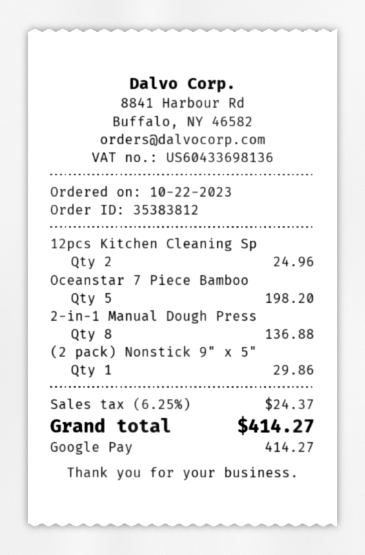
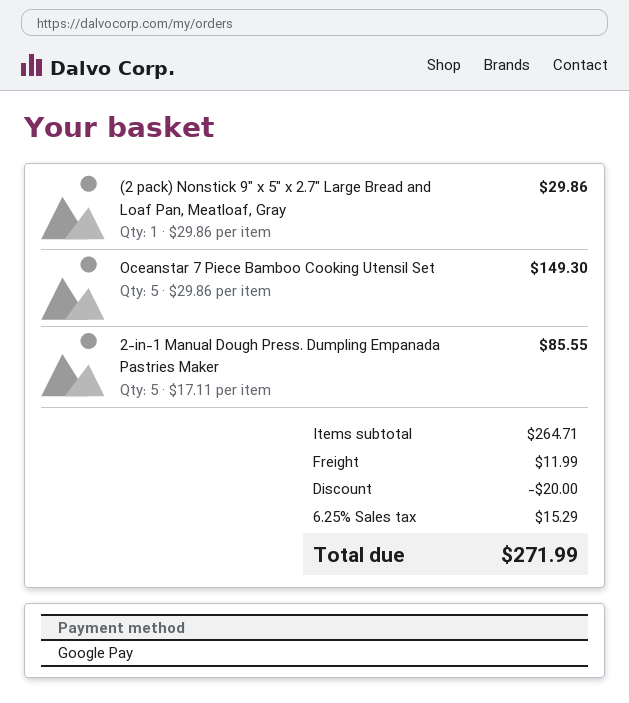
12pcs Kitchen Cleaning Sp: 2 for 24.96 -> none
Oceanstar 7 Piece Bamboo: 5 for 198.20 -> 5 for 149.30
2-in-1 Manual Dough Press: 8 for 136.88 -> 5 for 85.55
discount: none -> 20.00
shipping: none -> 11.99
tax: 6.25% = 24.37 -> 6.25% = 15.29
total: 414.27 -> 271.99

